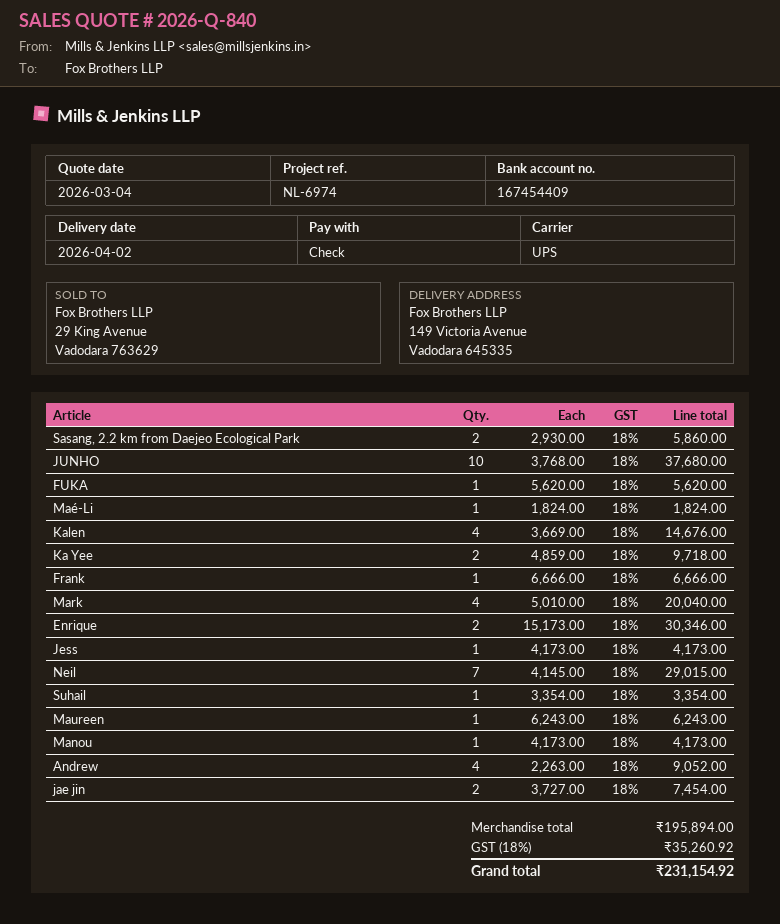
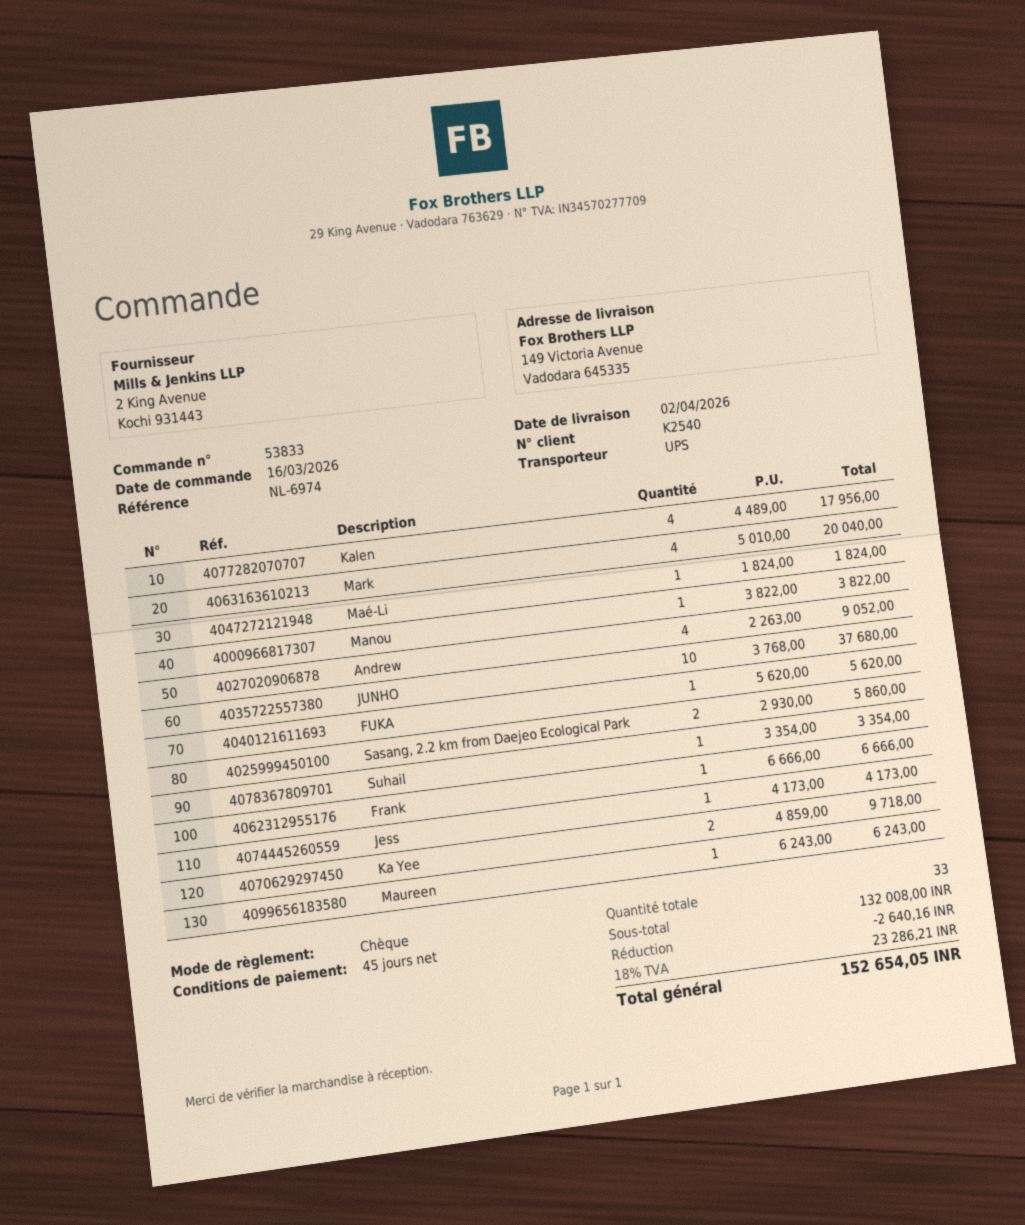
Kalen: 4 x 3669.00 = 14676.00 -> 4 x 4489.00 = 17956.00
Enrique: 2 x 15173.00 = 30346.00 -> none
Neil: 7 x 4145.00 = 29015.00 -> none
Manou: 1 x 4173.00 = 4173.00 -> 1 x 3822.00 = 3822.00
jae jin: 2 x 3727.00 = 7454.00 -> none
subtotal: 195894.00 -> 132008.00
discount: none -> 2640.16
tax: 18% = 35260.92 -> 18% = 23286.21
total: 231154.92 -> 152654.05

